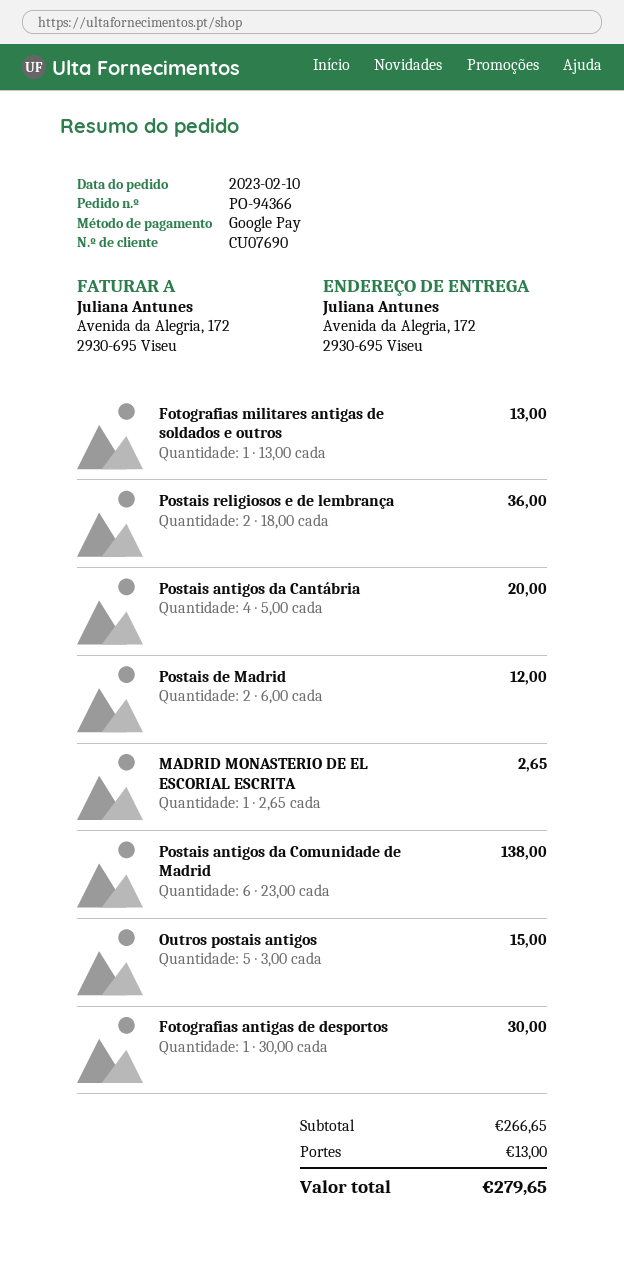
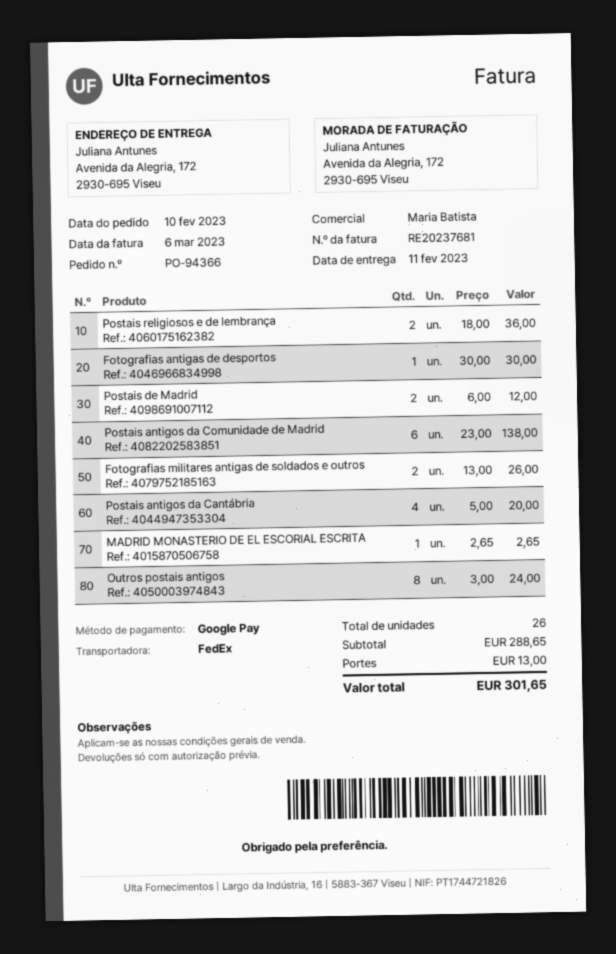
Fotografias militares antigas de soldados e outros: 1 x 13.00 = 13.00 -> 2 x 13.00 = 26.00
Outros postais antigos: 5 x 3.00 = 15.00 -> 8 x 3.00 = 24.00
subtotal: 266.65 -> 288.65
total: 279.65 -> 301.65

